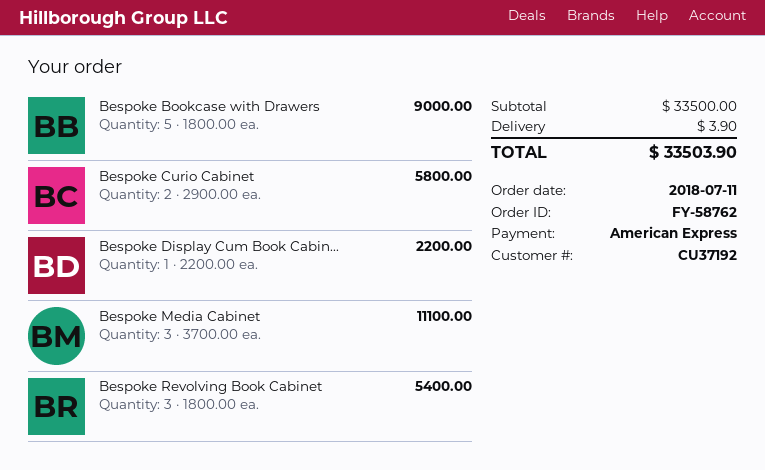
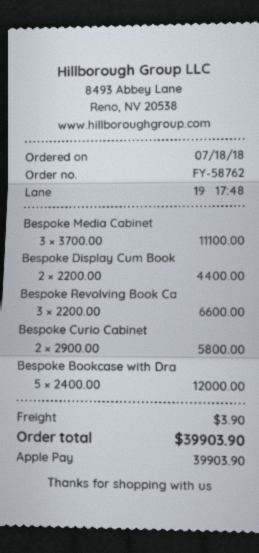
order date: 2018-07-11 -> 2018-07-18
payment method: American Express -> Apple Pay
Bespoke Bookcase with Drawers: 5 x 1800.00 = 9000.00 -> 5 x 2400.00 = 12000.00
Bespoke Display Cum Book Cabin...: 1 x 2200.00 = 2200.00 -> 2 x 2200.00 = 4400.00
Bespoke Revolving Book Cabinet: 3 x 1800.00 = 5400.00 -> 3 x 2200.00 = 6600.00
total: 33503.90 -> 39903.90

